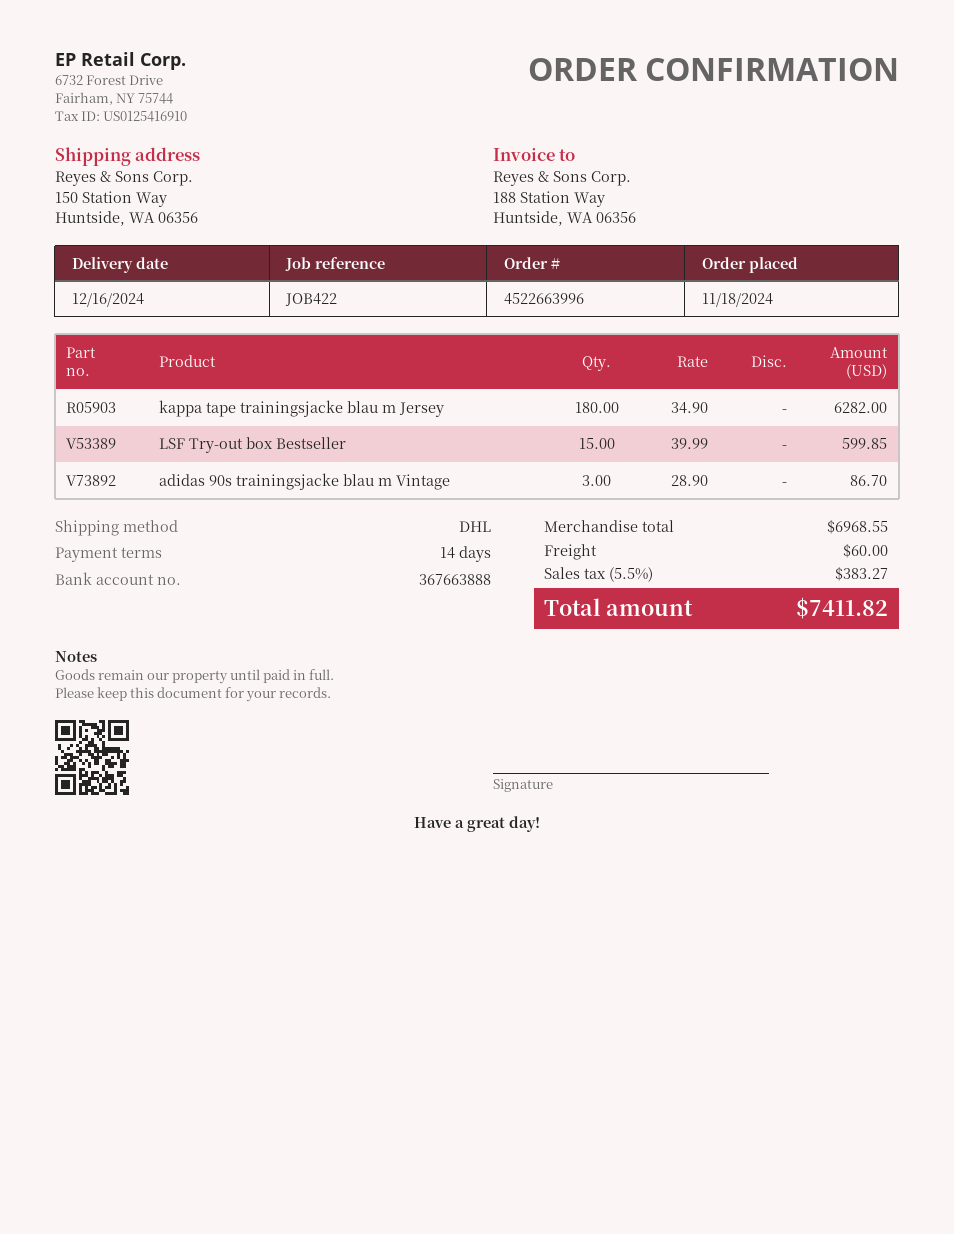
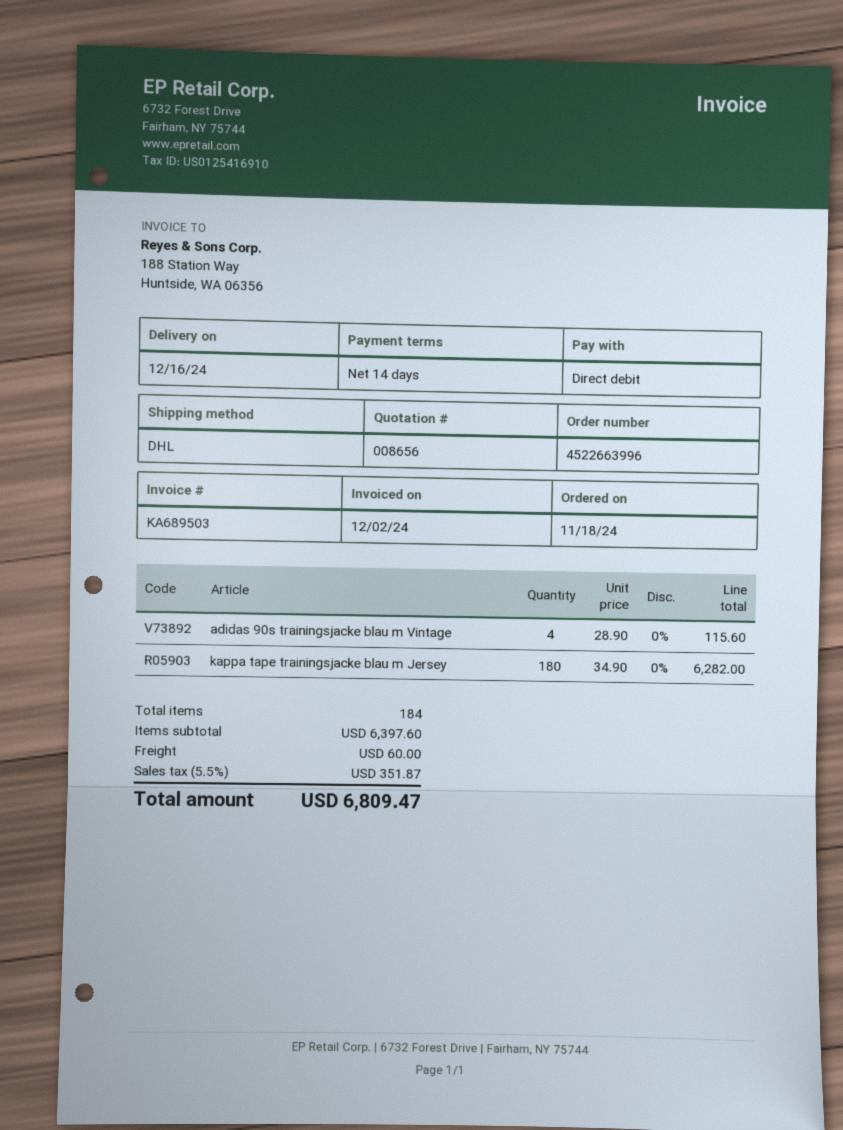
LSF Try-out box Bestseller: 15 x 39.99 = 599.85 -> none
adidas 90s trainingsjacke blau m Vintage: 3 x 28.90 = 86.70 -> 4 x 28.90 = 115.60
subtotal: 6968.55 -> 6397.60
tax: 5.5% = 383.27 -> 5.5% = 351.87
total: 7411.82 -> 6809.47

